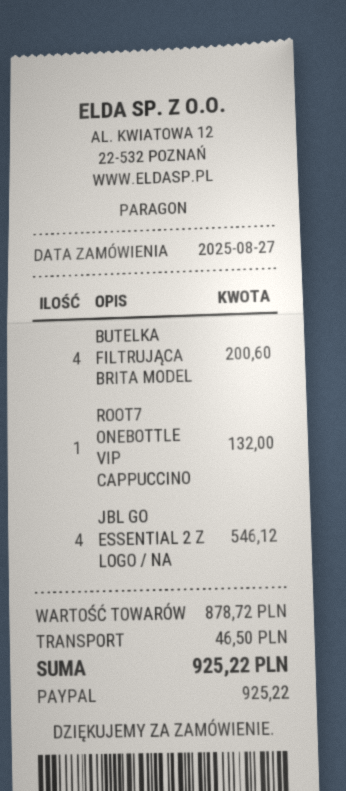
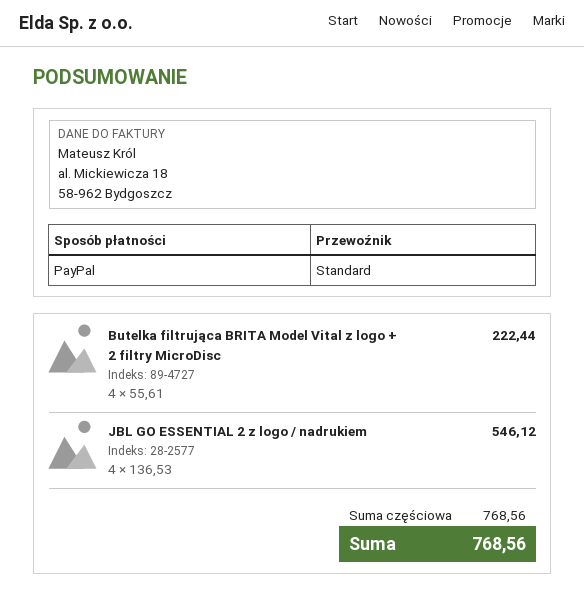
BUTELKA FILTRUJĄCA BRITA MODEL: 4 for 200.60 -> 4 for 222.44
ROOT7 ONEBOTTLE VIP CAPPUCCINO: 1 for 132.00 -> none
subtotal: 878.72 -> 768.56
shipping: 46.50 -> none
total: 925.22 -> 768.56

